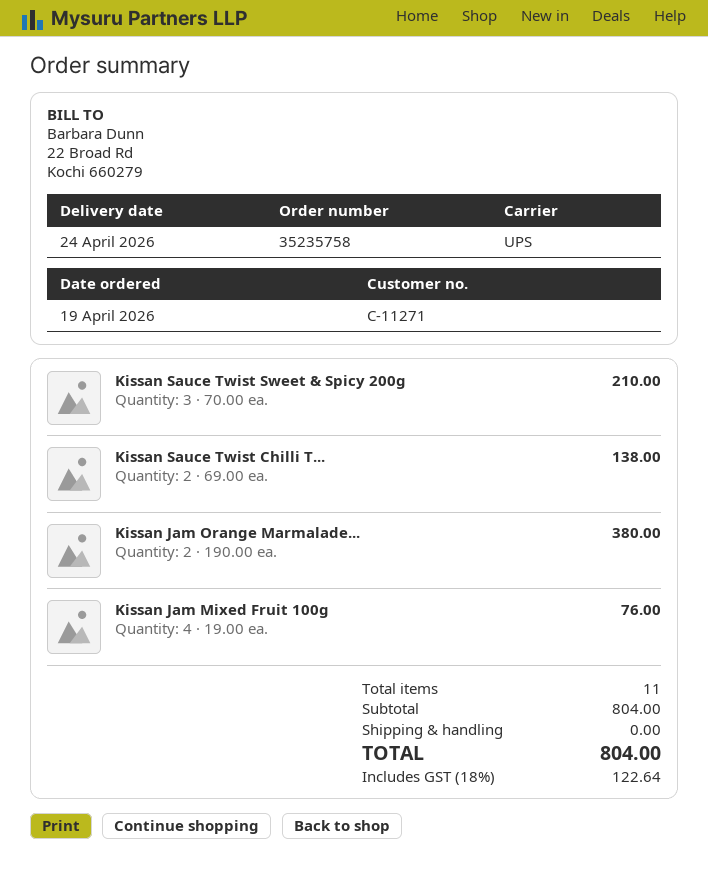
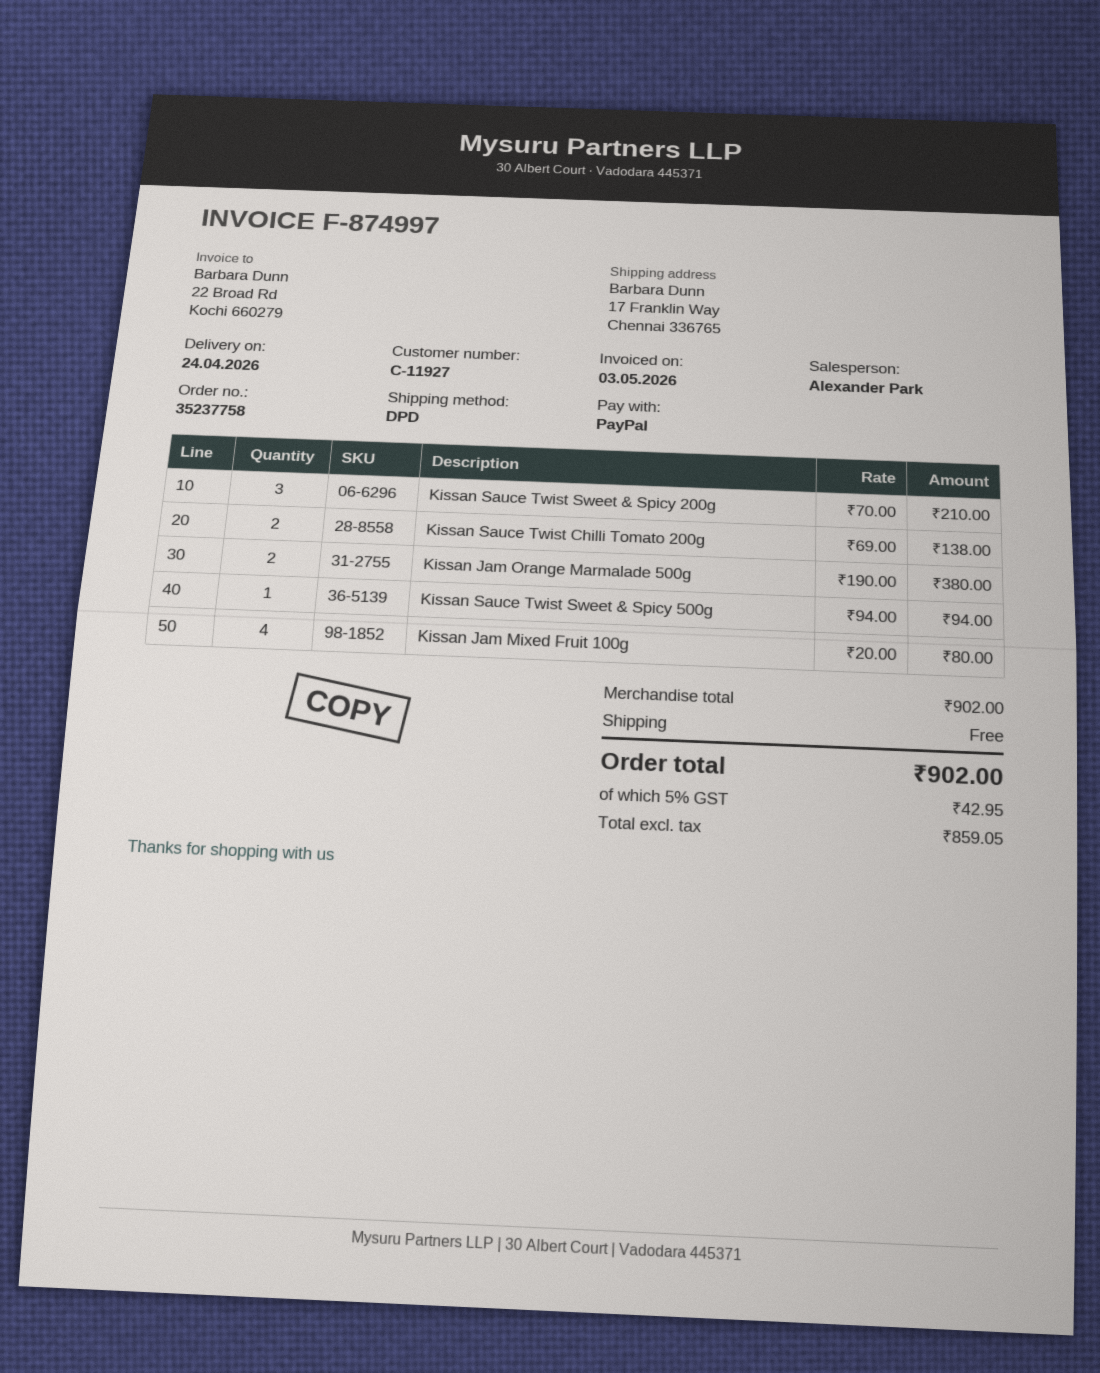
order number: 35235758 -> 35237758
customer number: C-11271 -> C-11927
shipping method: UPS -> DPD
Kissan Jam Mixed Fruit 100g: 4 x 19.00 = 76.00 -> 4 x 20.00 = 80.00
Kissan Sauce Twist Sweet & Spicy 500g: none -> 1 x 94.00 = 94.00
subtotal: 804.00 -> 902.00
tax: 18% = 122.64 -> 5% = 42.95
total: 804.00 -> 902.00

